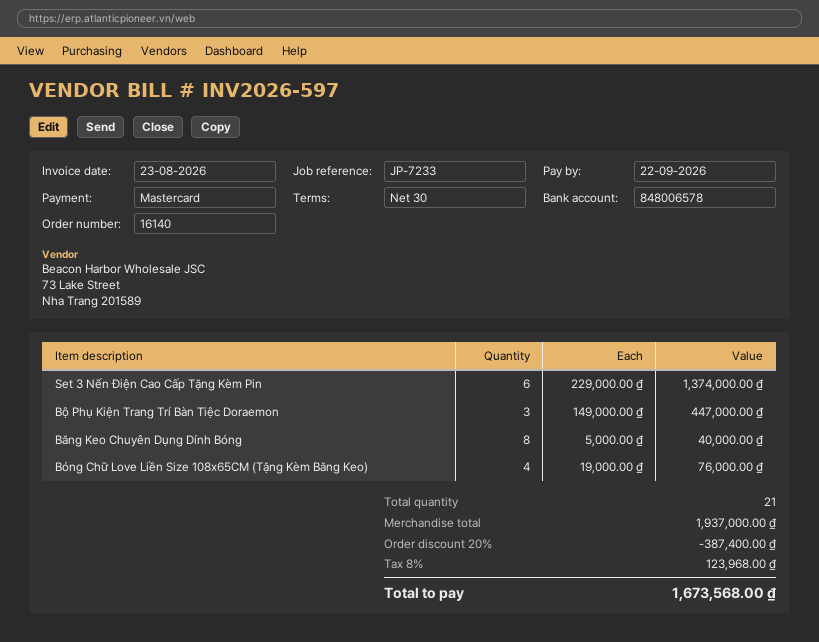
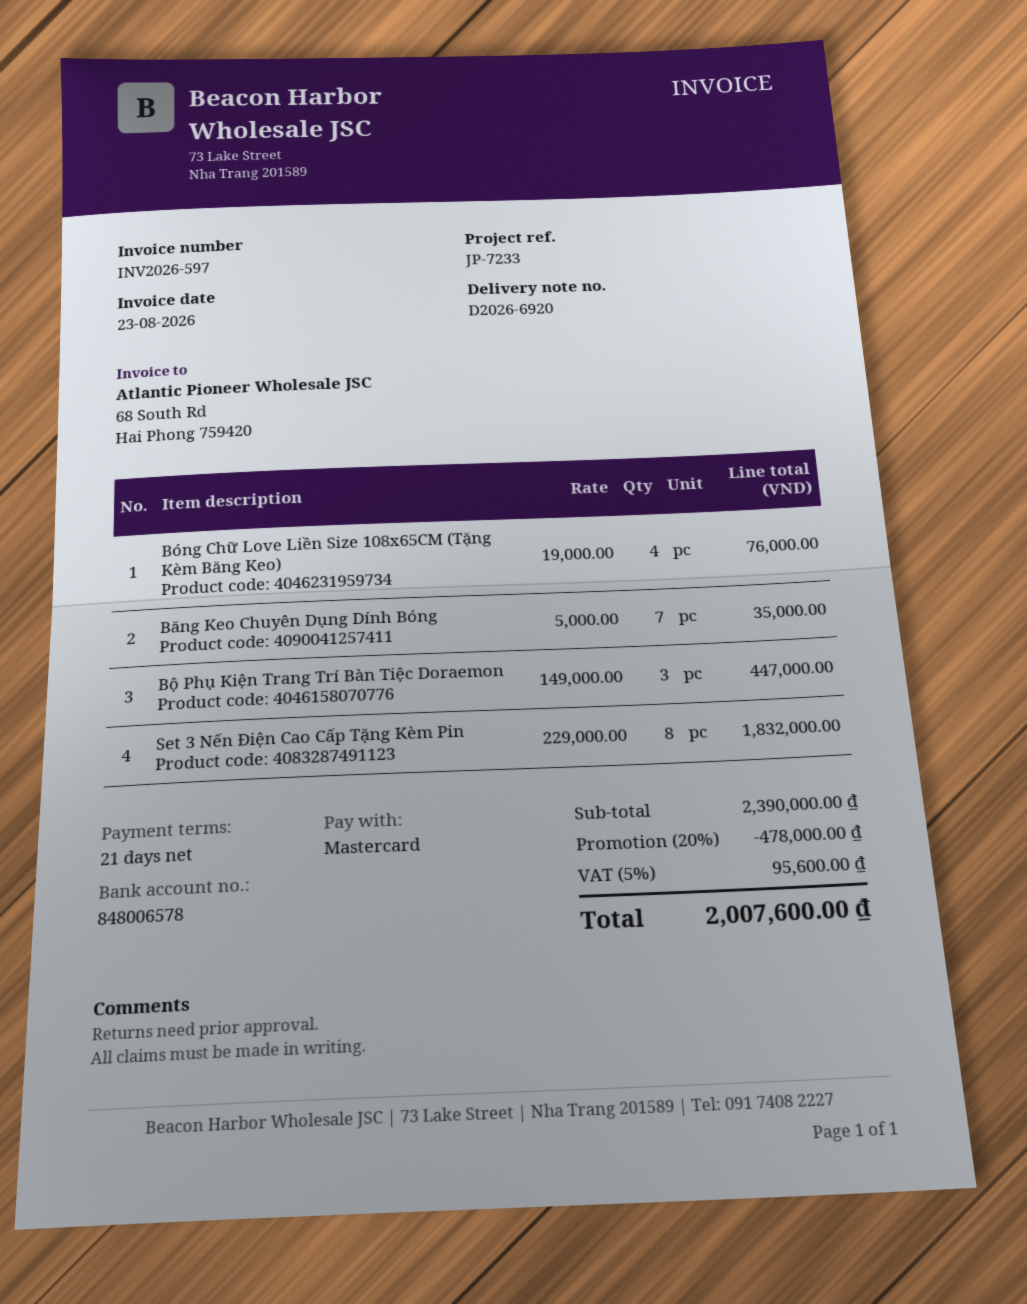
payment terms: 30 days -> 21 days
Set 3 Nến Điện Cao Cấp Tặng Kèm Pin: 6 x 229000.00 = 1374000.00 -> 8 x 229000.00 = 1832000.00
Băng Keo Chuyên Dụng Dính Bóng: 8 x 5000.00 = 40000.00 -> 7 x 5000.00 = 35000.00
subtotal: 1937000.00 -> 2390000.00
discount: 20% = 387400.00 -> 20% = 478000.00
tax: 8% = 123968.00 -> 5% = 95600.00
total: 1673568.00 -> 2007600.00

